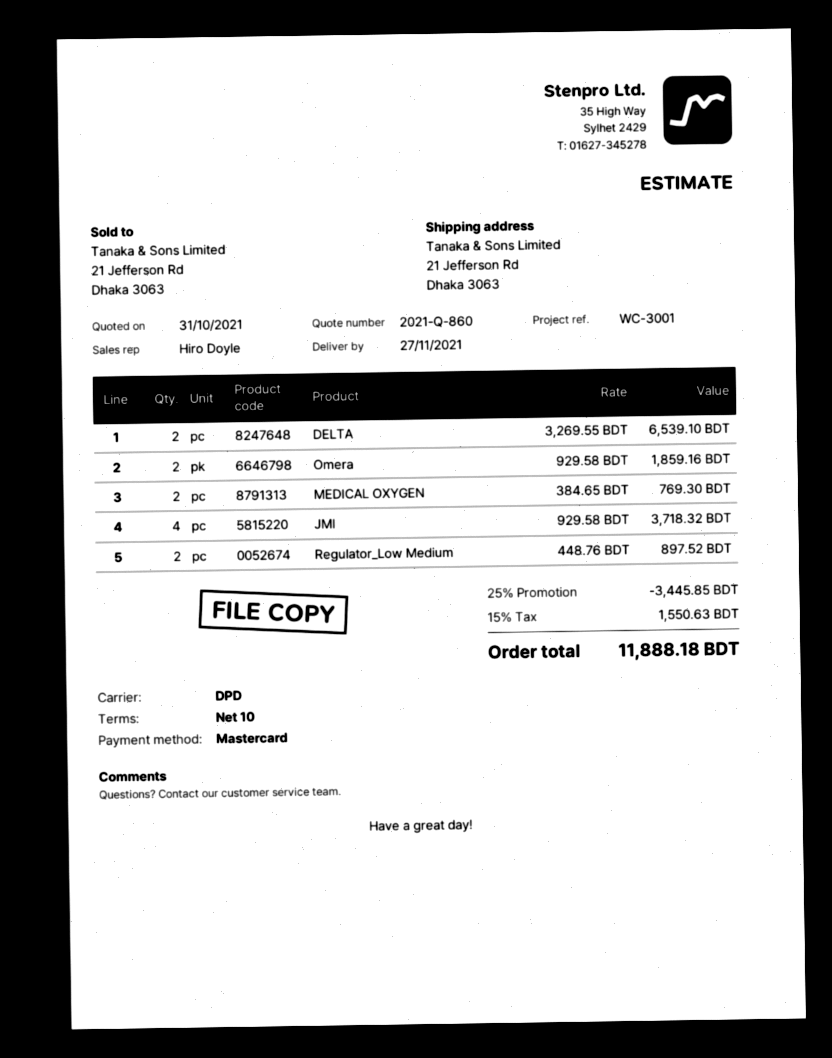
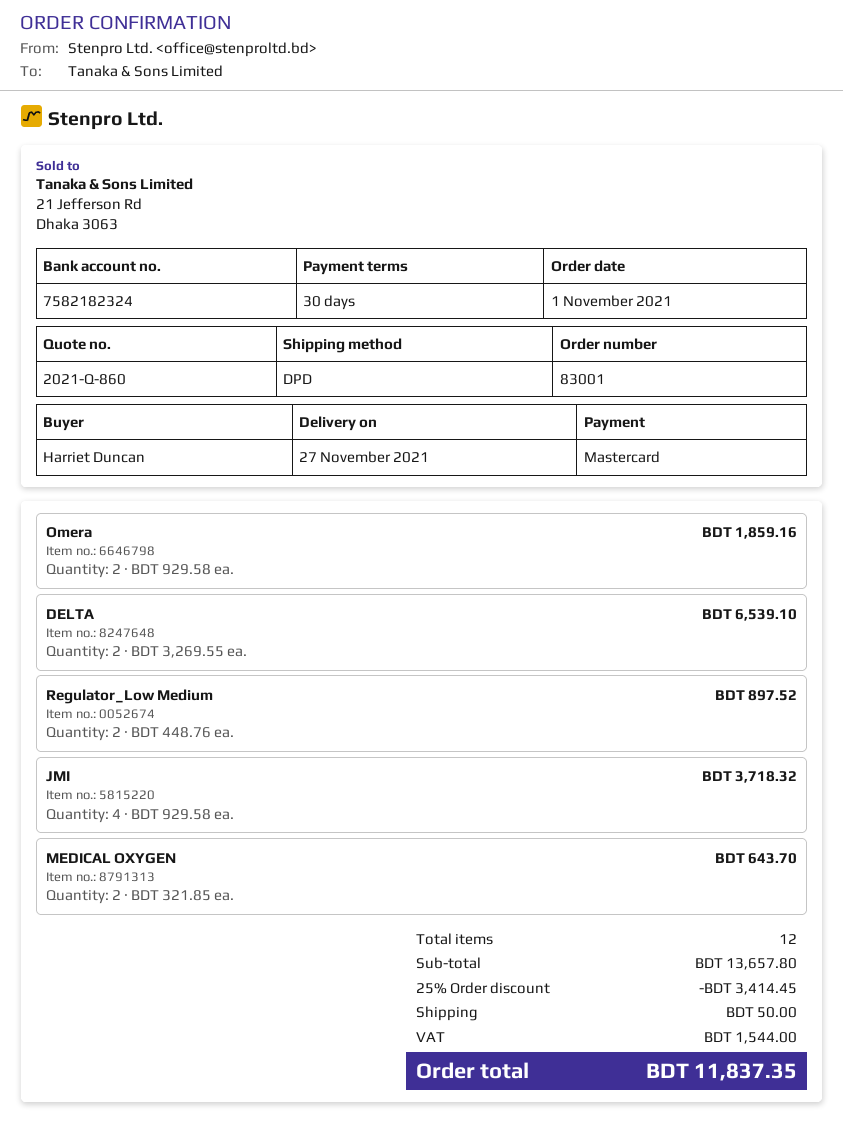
payment terms: 10 days -> 30 days
MEDICAL OXYGEN: 2 x 384.65 = 769.30 -> 2 x 321.85 = 643.70
discount: 25% = 3445.85 -> 25% = 3414.45
shipping: none -> 50.00
tax: 1550.63 -> 1544.00
total: 11888.18 -> 11837.35

